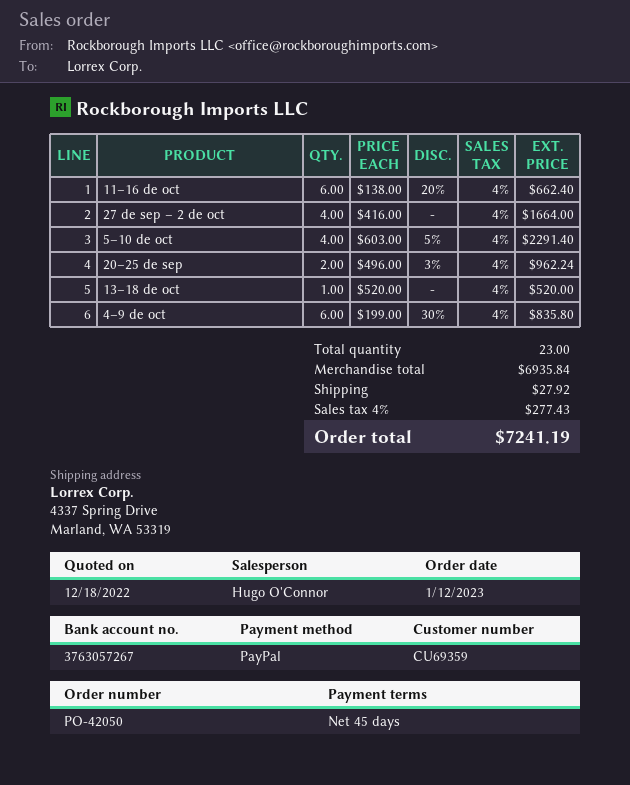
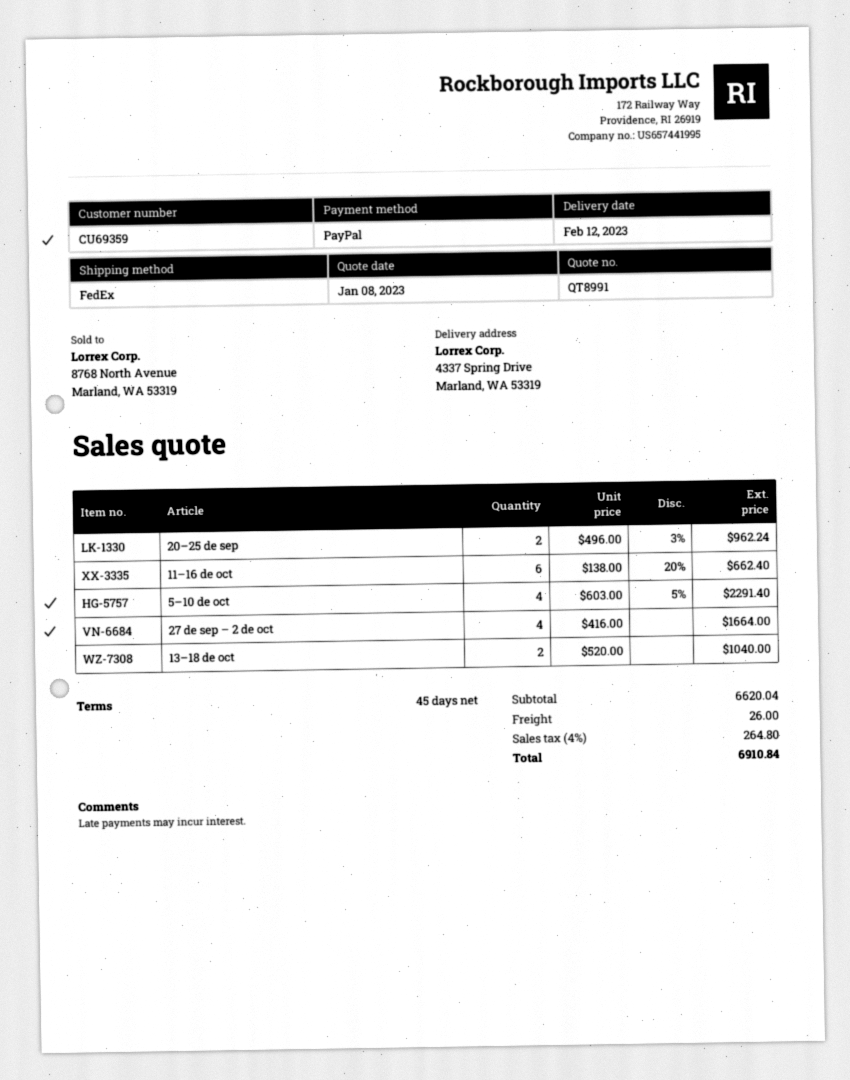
quote date: 2022-12-18 -> 2023-01-08
13–18 de oct: 1 x 520.00 = 520.00 -> 2 x 520.00 = 1040.00
4–9 de oct: 6 x 199.00 - 30% = 835.80 -> none
subtotal: 6935.84 -> 6620.04
shipping: 27.92 -> 26.00
tax: 4% = 277.43 -> 4% = 264.80
total: 7241.19 -> 6910.84

